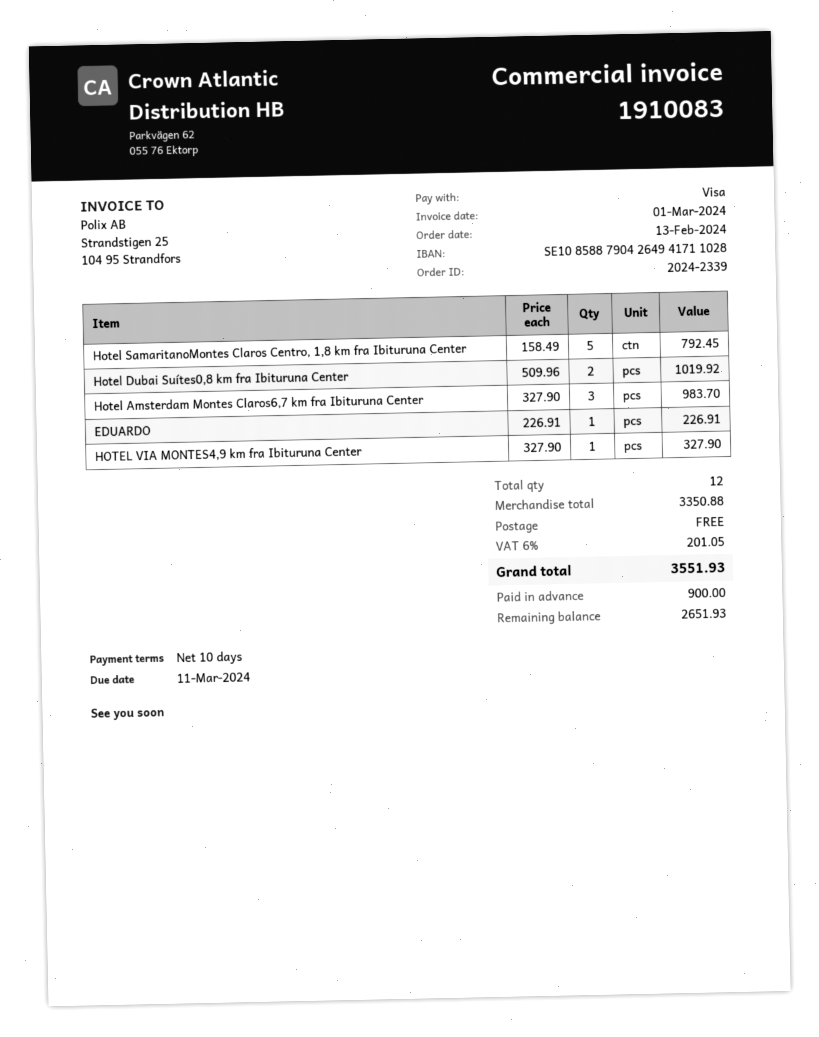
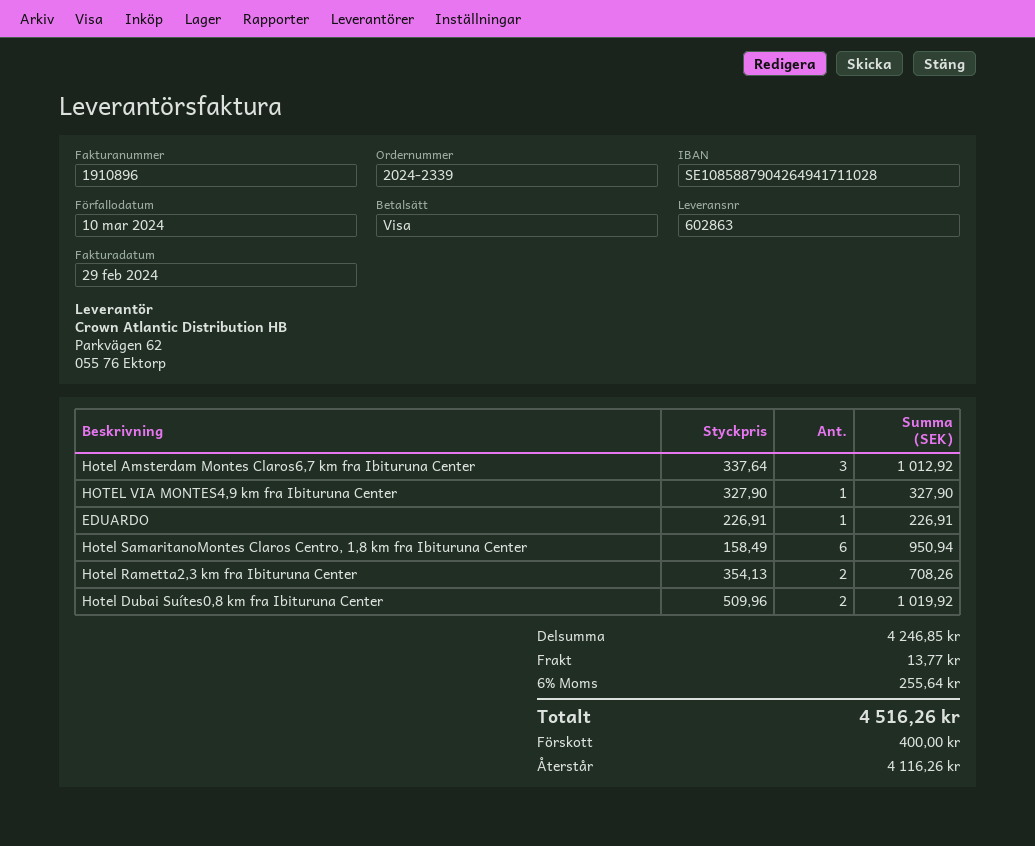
invoice number: 1910083 -> 1910896
invoice date: 2024-03-01 -> 2024-02-29
due date: 2024-03-11 -> 2024-03-10
Hotel SamaritanoMontes Claros Centro, 1,8 km fra Ibituruna Center: 5 x 158.49 = 792.45 -> 6 x 158.49 = 950.94
Hotel Amsterdam Montes Claros6,7 km fra Ibituruna Center: 3 x 327.90 = 983.70 -> 3 x 337.64 = 1012.92
Hotel Rametta2,3 km fra Ibituruna Center: none -> 2 x 354.13 = 708.26
subtotal: 3350.88 -> 4246.85
shipping: 0.00 -> 13.77
tax: 6% = 201.05 -> 6% = 255.64
total: 3551.93 -> 4516.26
deposit: 900.00 -> 400.00
balance: 2651.93 -> 4116.26

